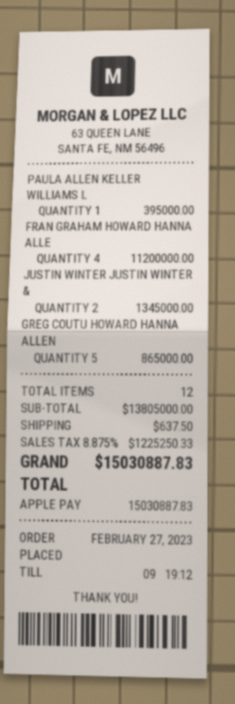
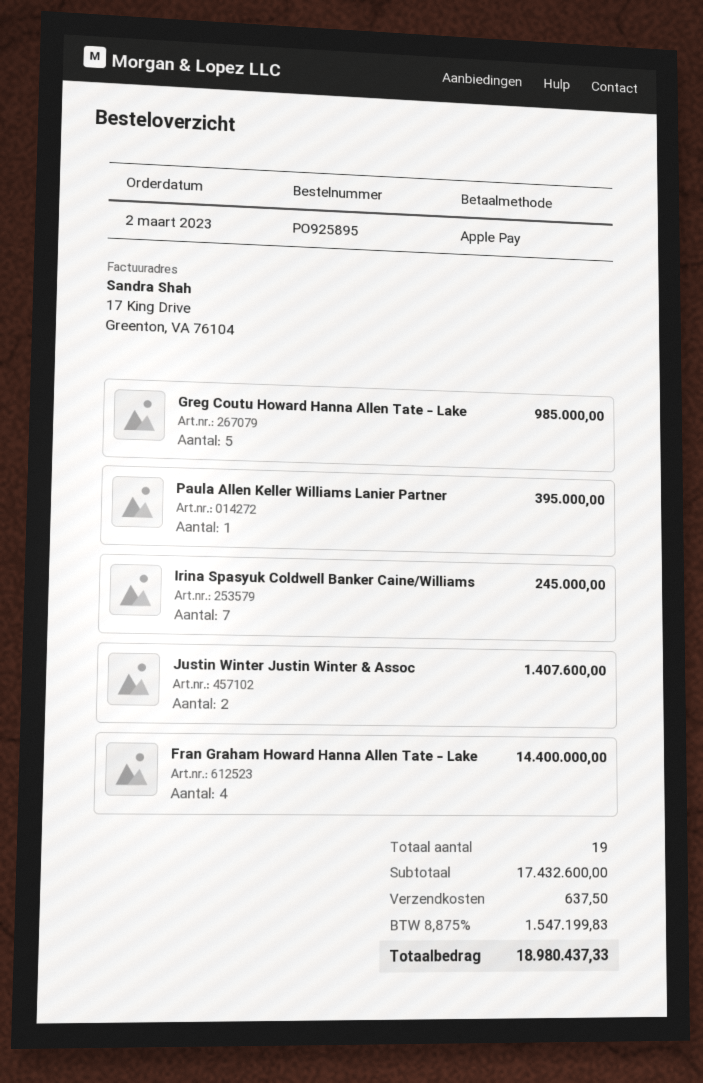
order date: 2023-02-27 -> 2023-03-02
FRAN GRAHAM HOWARD HANNA ALLE: 4 for 11200000.00 -> 4 for 14400000.00
JUSTIN WINTER JUSTIN WINTER &: 2 for 1345000.00 -> 2 for 1407600.00
GREG COUTU HOWARD HANNA ALLEN: 5 for 865000.00 -> 5 for 985000.00
Irina Spasyuk Coldwell Banker Caine/Williams: none -> 7 for 245000.00
total quantity: 12 -> 19
subtotal: 13805000.00 -> 17432600.00
tax: 8.875% = 1225250.33 -> 8.875% = 1547199.83
total: 15030887.83 -> 18980437.33

